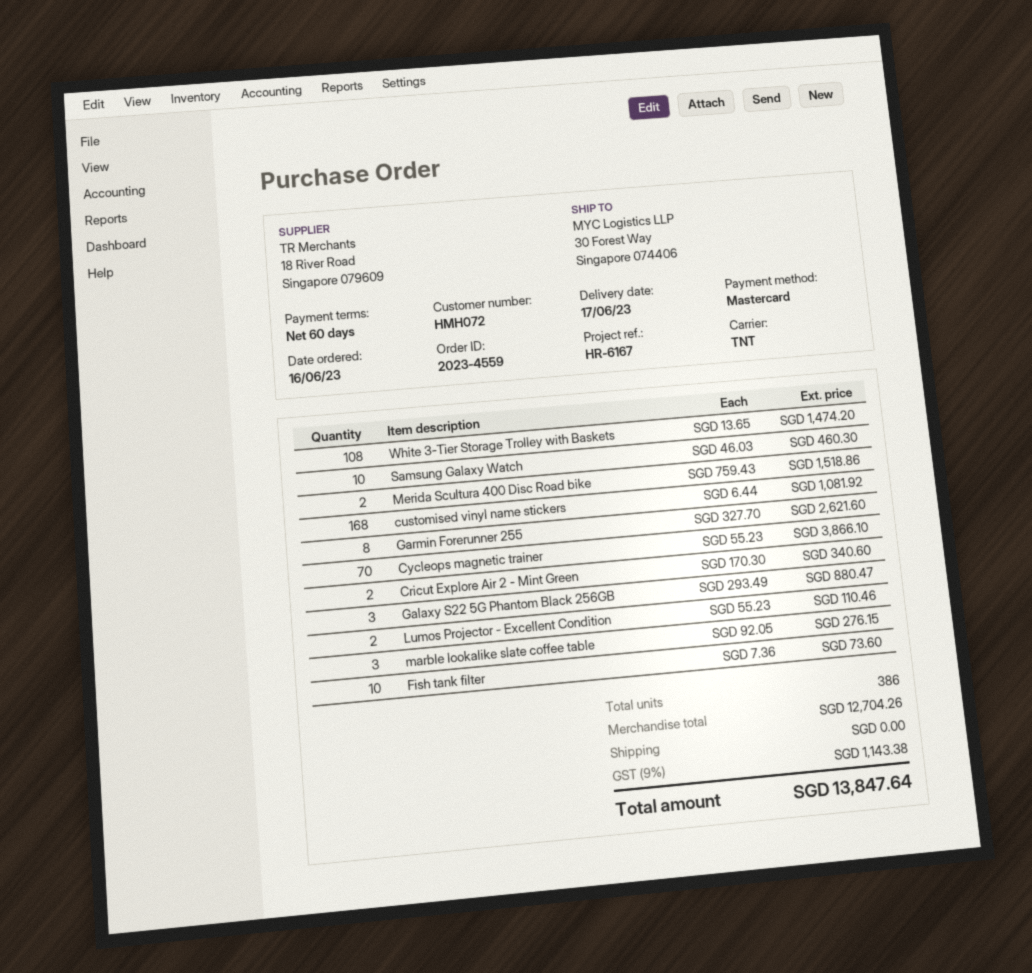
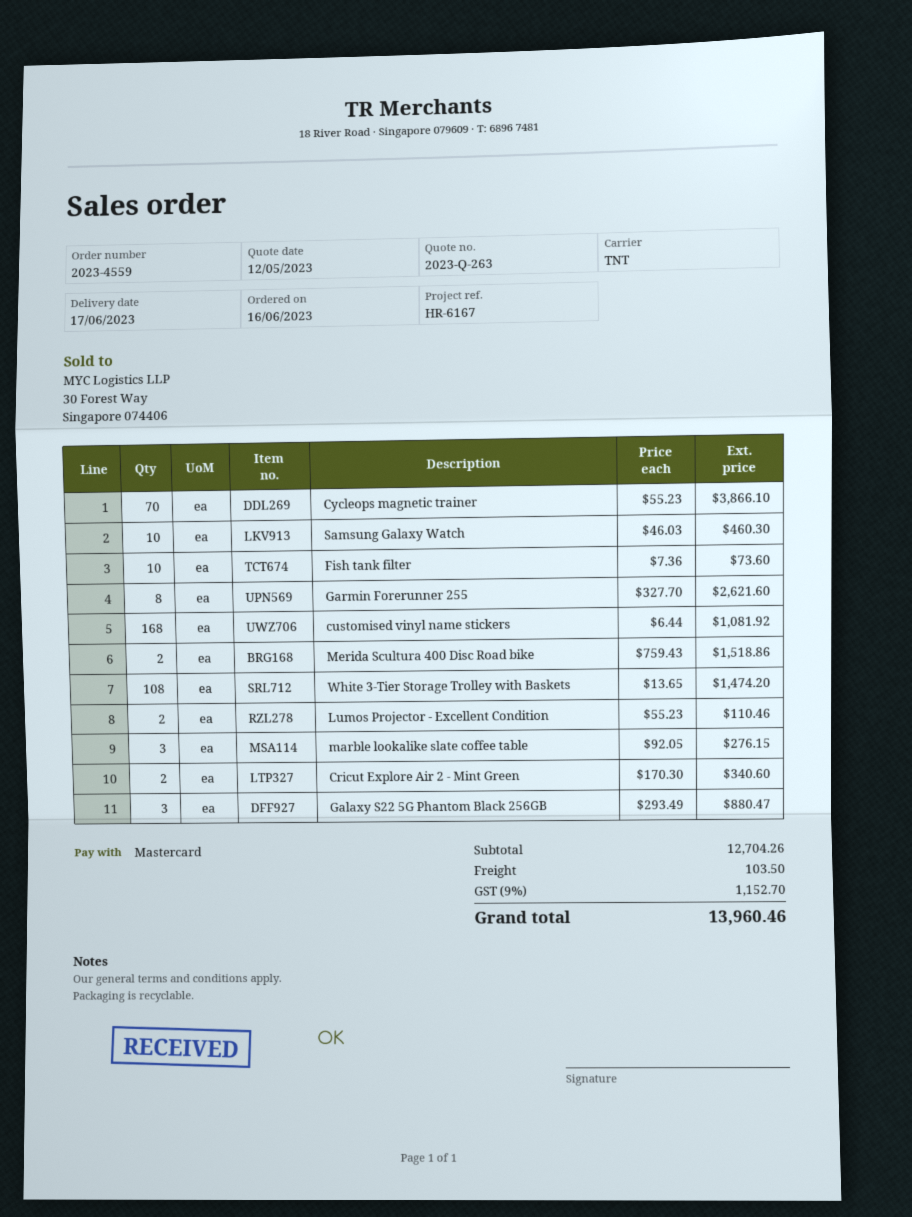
shipping: 0.00 -> 103.50
tax: 9% = 1143.38 -> 9% = 1152.70
total: 13847.64 -> 13960.46

